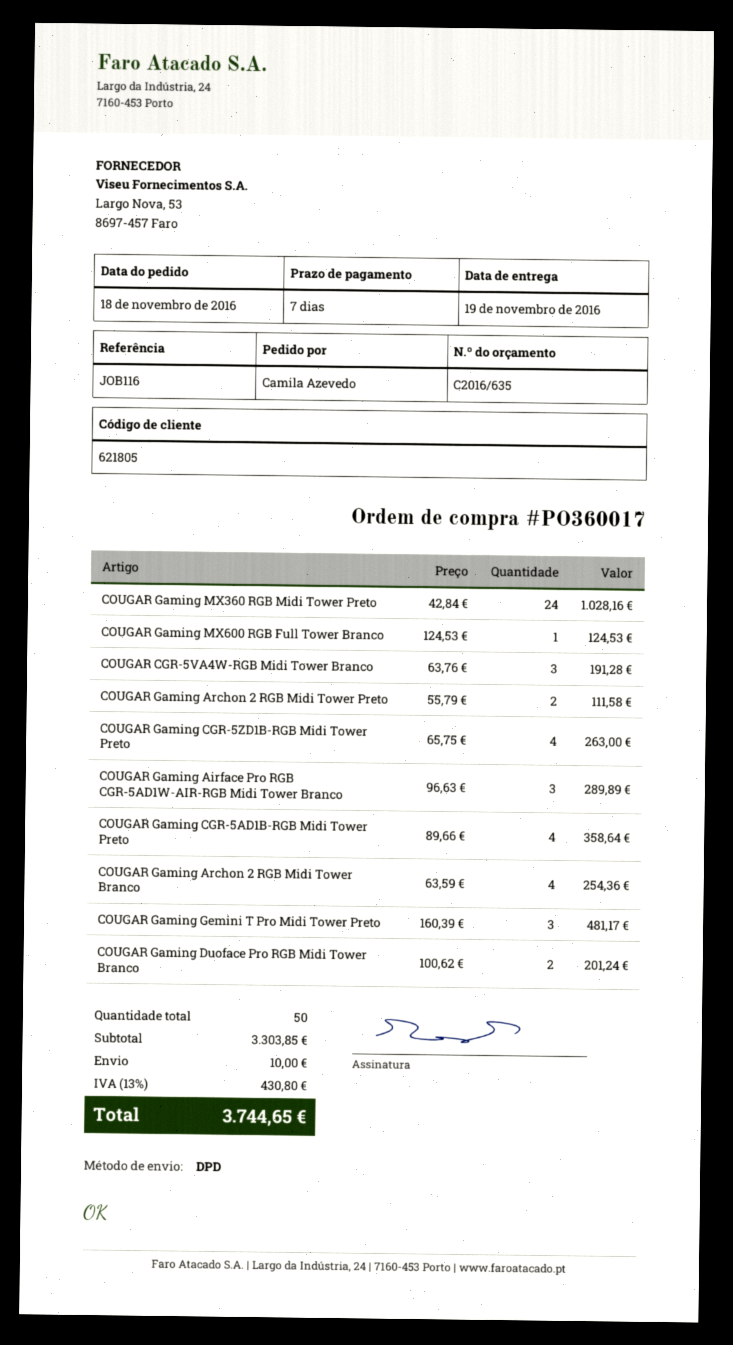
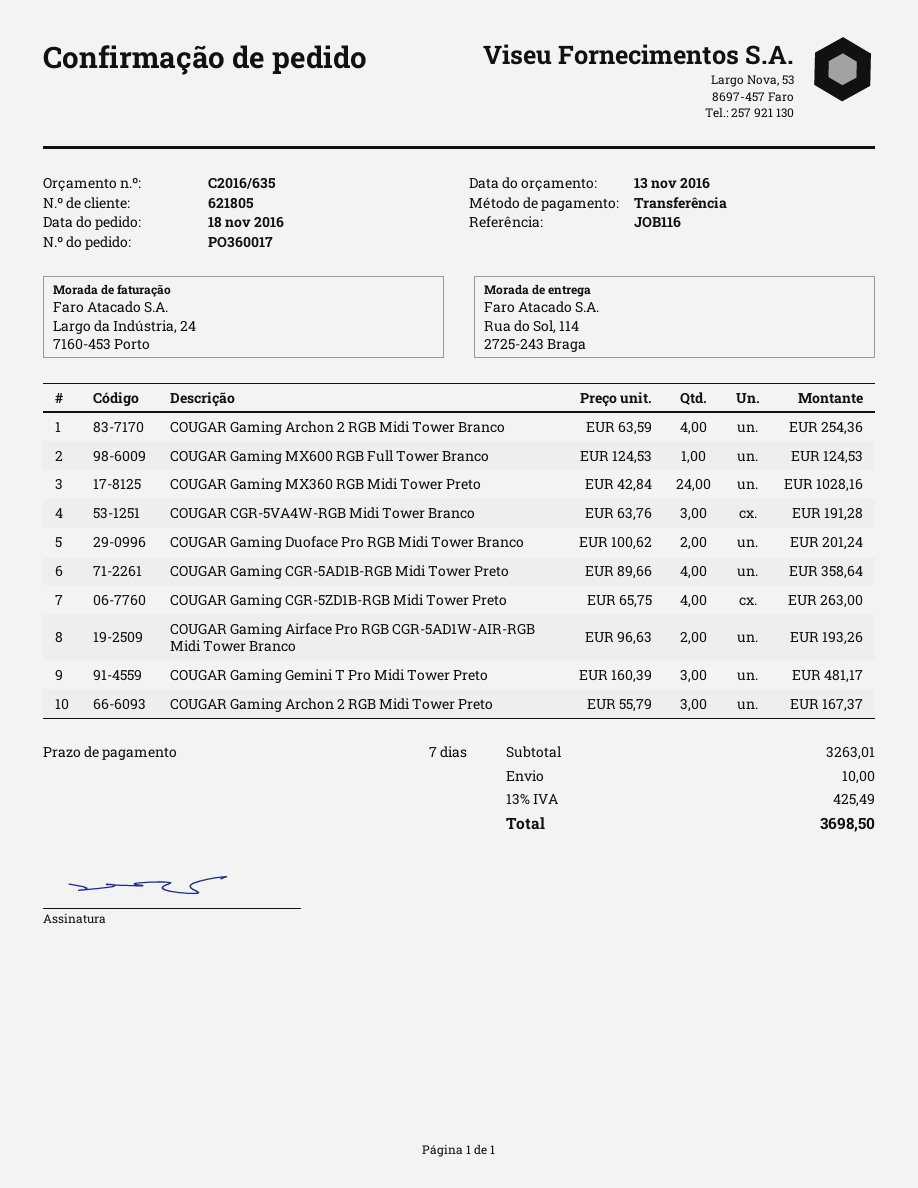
COUGAR Gaming Archon 2 RGB Midi Tower Preto: 2 x 55.79 = 111.58 -> 3 x 55.79 = 167.37
COUGAR Gaming Airface Pro RGB CGR-5AD1W-AIR-RGB Midi Tower Branco: 3 x 96.63 = 289.89 -> 2 x 96.63 = 193.26
subtotal: 3303.85 -> 3263.01
tax: 13% = 430.80 -> 13% = 425.49
total: 3744.65 -> 3698.50

